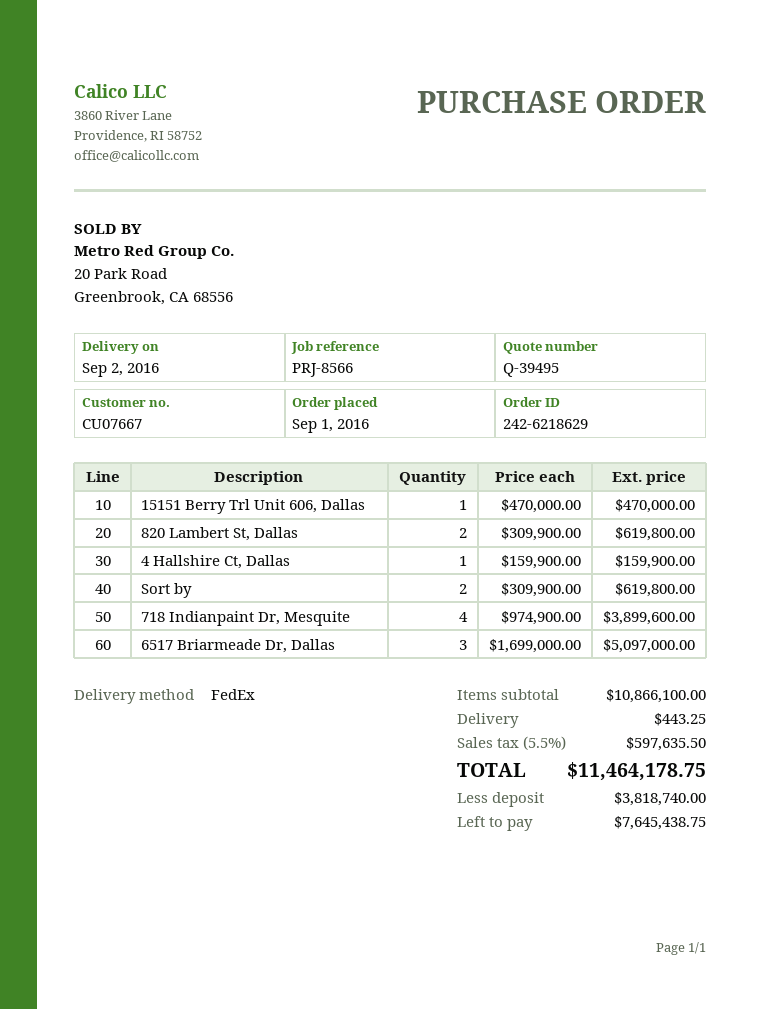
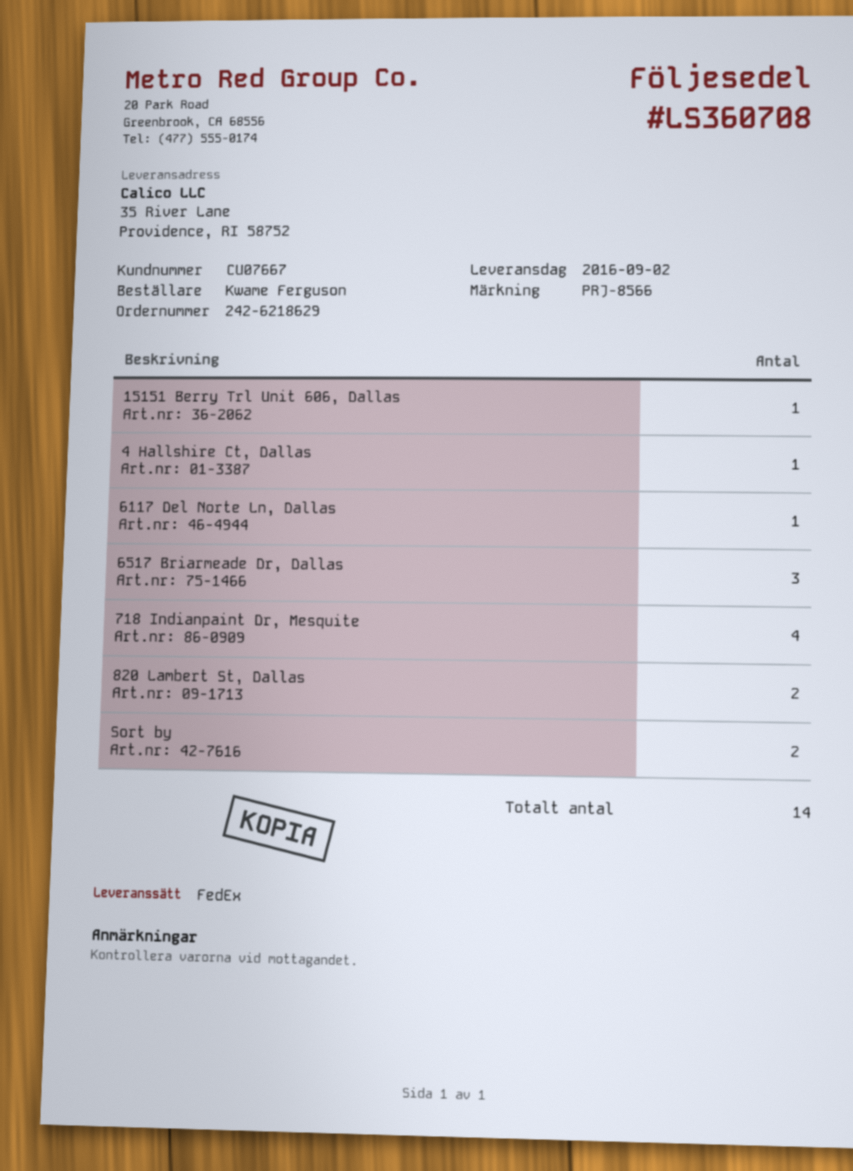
6117 Del Norte Ln, Dallas: none -> 1

